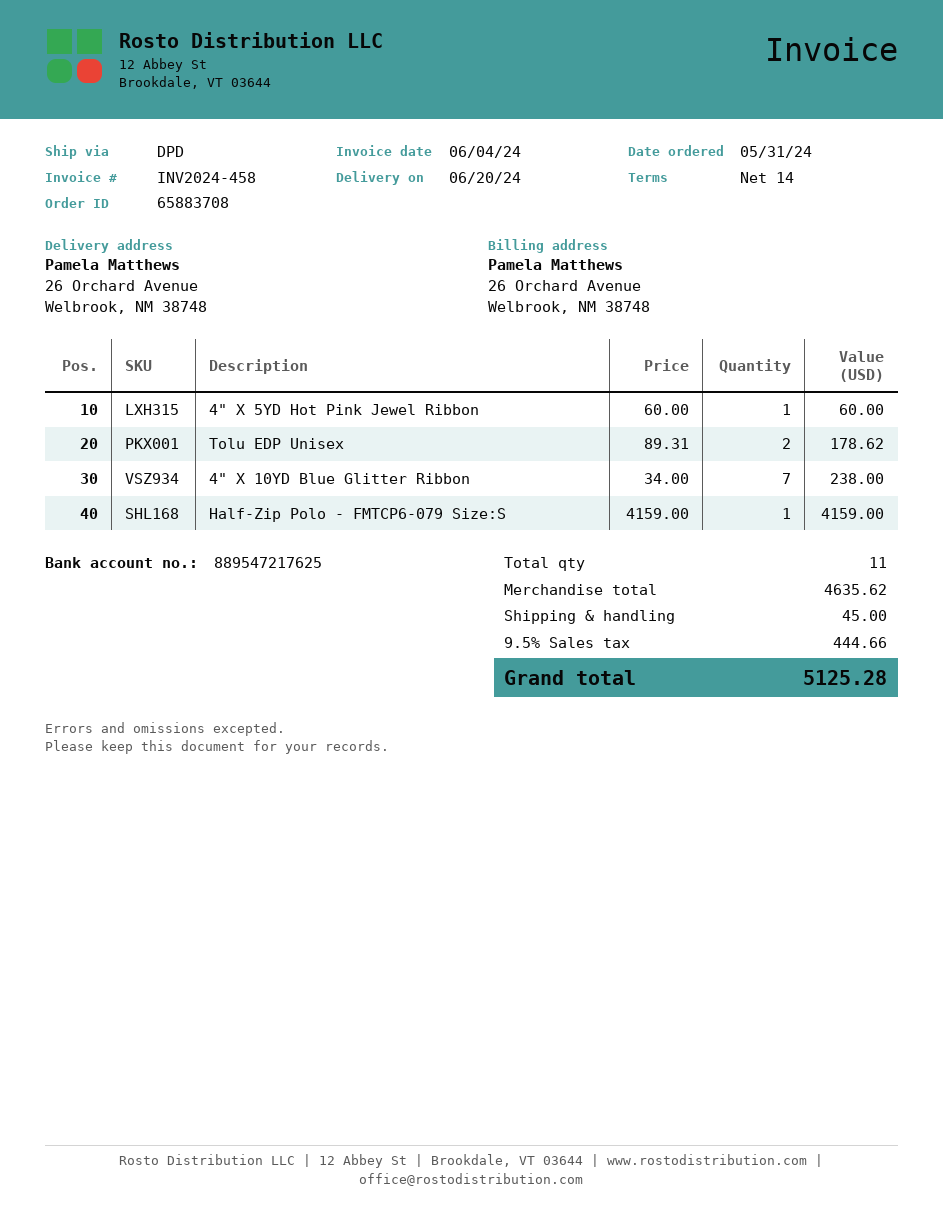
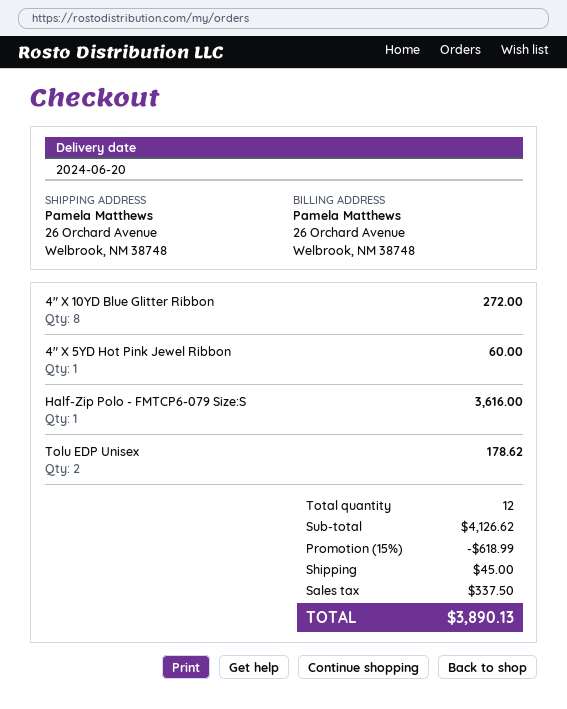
4" X 10YD Blue Glitter Ribbon: 7 for 238.00 -> 8 for 272.00
Half-Zip Polo - FMTCP6-079 Size:S: 1 for 4159.00 -> 1 for 3616.00
total quantity: 11 -> 12
subtotal: 4635.62 -> 4126.62
discount: none -> 15% = 618.99
tax: 444.66 -> 337.50
total: 5125.28 -> 3890.13

